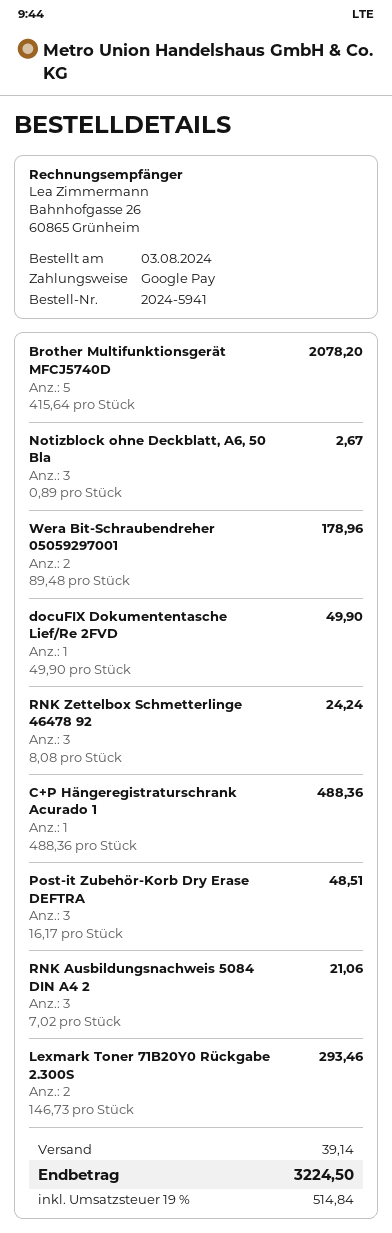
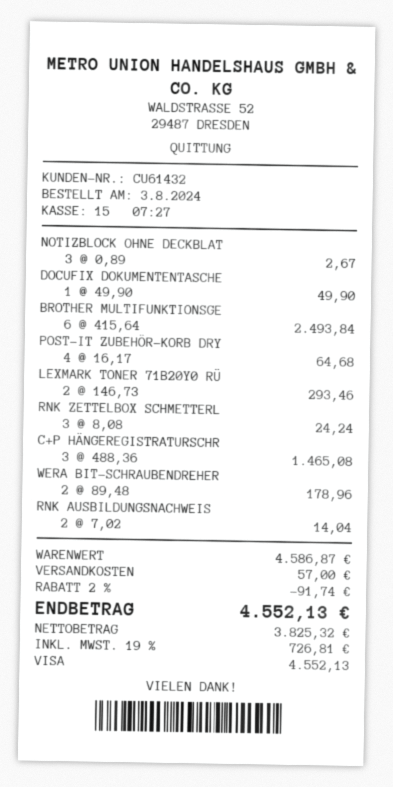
payment method: Google Pay -> Visa
Brother Multifunktionsgerät MFCJ5740D: 5 x 415.64 = 2078.20 -> 6 x 415.64 = 2493.84
C+P Hängeregistraturschrank Acurado 1: 1 x 488.36 = 488.36 -> 3 x 488.36 = 1465.08
Post-it Zubehör-Korb Dry Erase DEFTRA: 3 x 16.17 = 48.51 -> 4 x 16.17 = 64.68
RNK Ausbildungsnachweis 5084 DIN A4 2: 3 x 7.02 = 21.06 -> 2 x 7.02 = 14.04
discount: none -> 2% = 91.74
shipping: 39.14 -> 57.00
tax: 19% = 514.84 -> 19% = 726.81
total: 3224.50 -> 4552.13

